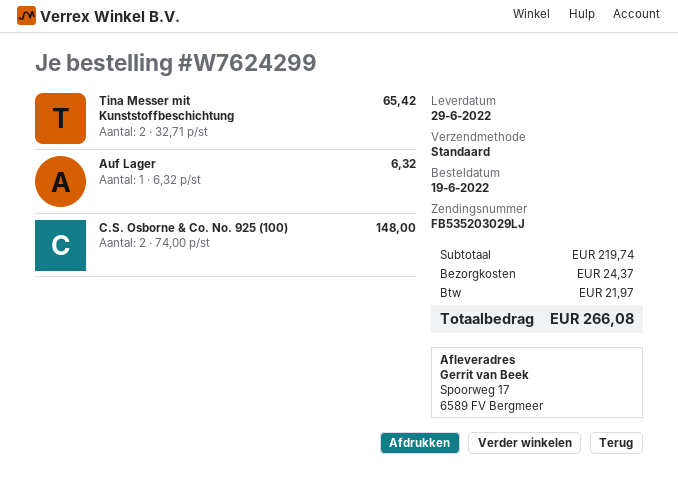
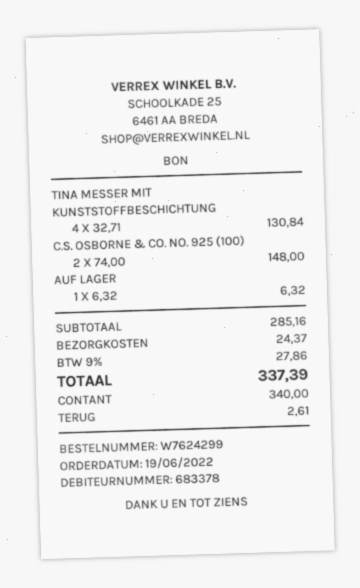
Tina Messer mit Kunststoffbeschichtung: 2 x 32.71 = 65.42 -> 4 x 32.71 = 130.84
subtotal: 219.74 -> 285.16
tax: 21.97 -> 27.86
total: 266.08 -> 337.39

